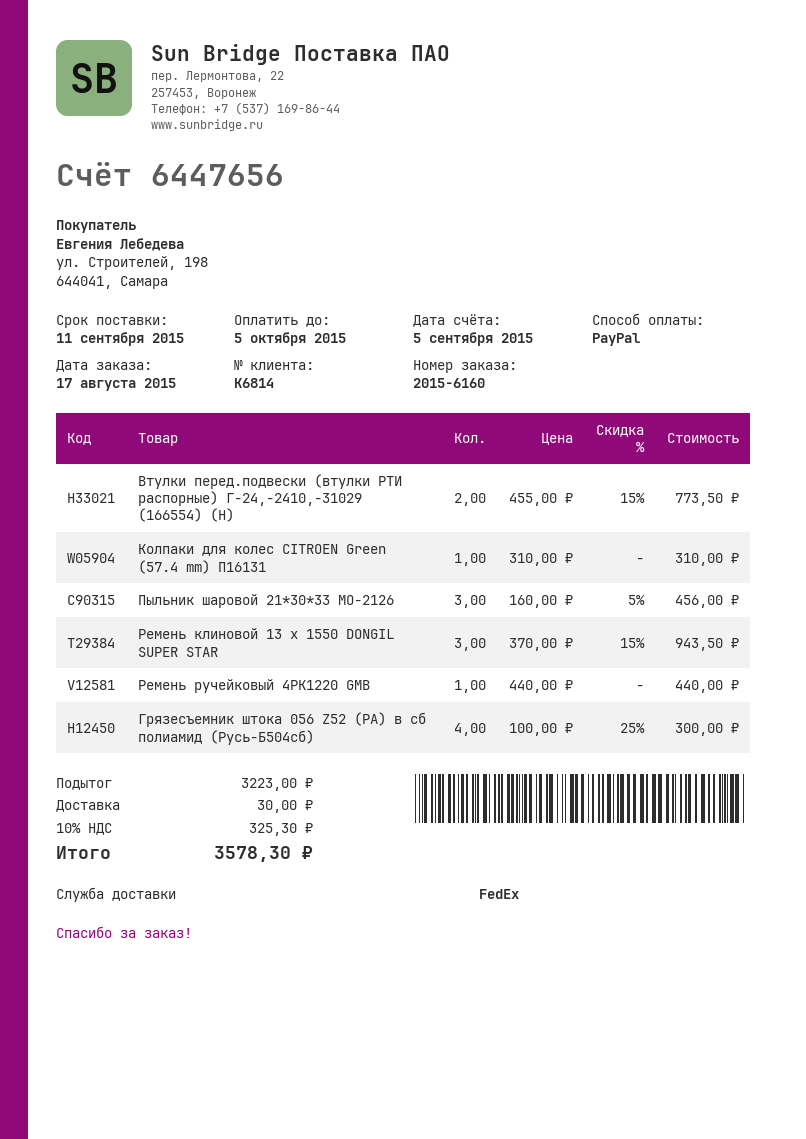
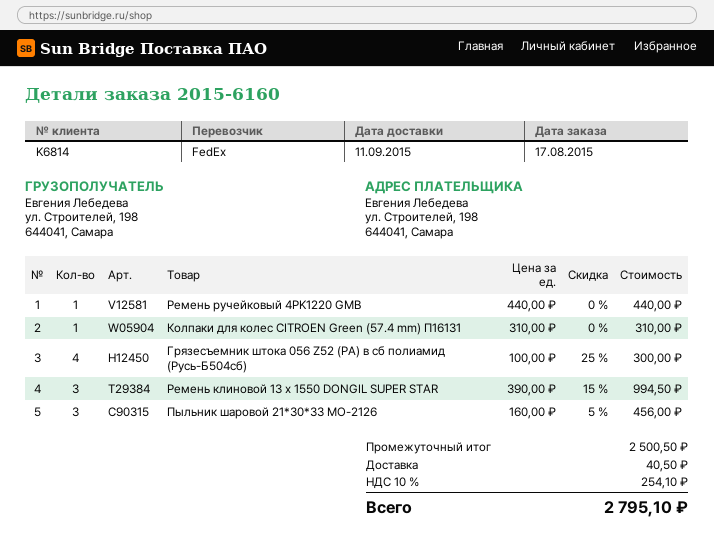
Втулки перед.подвески (втулки РТИ распорные) Г-24,-2410,-31029 (166554) (Н): 2 x 455.00 - 15% = 773.50 -> none
Ремень клиновой 13 x 1550 DONGIL SUPER STAR: 3 x 370.00 - 15% = 943.50 -> 3 x 390.00 - 15% = 994.50
subtotal: 3223.00 -> 2500.50
shipping: 30.00 -> 40.50
tax: 10% = 325.30 -> 10% = 254.10
total: 3578.30 -> 2795.10

